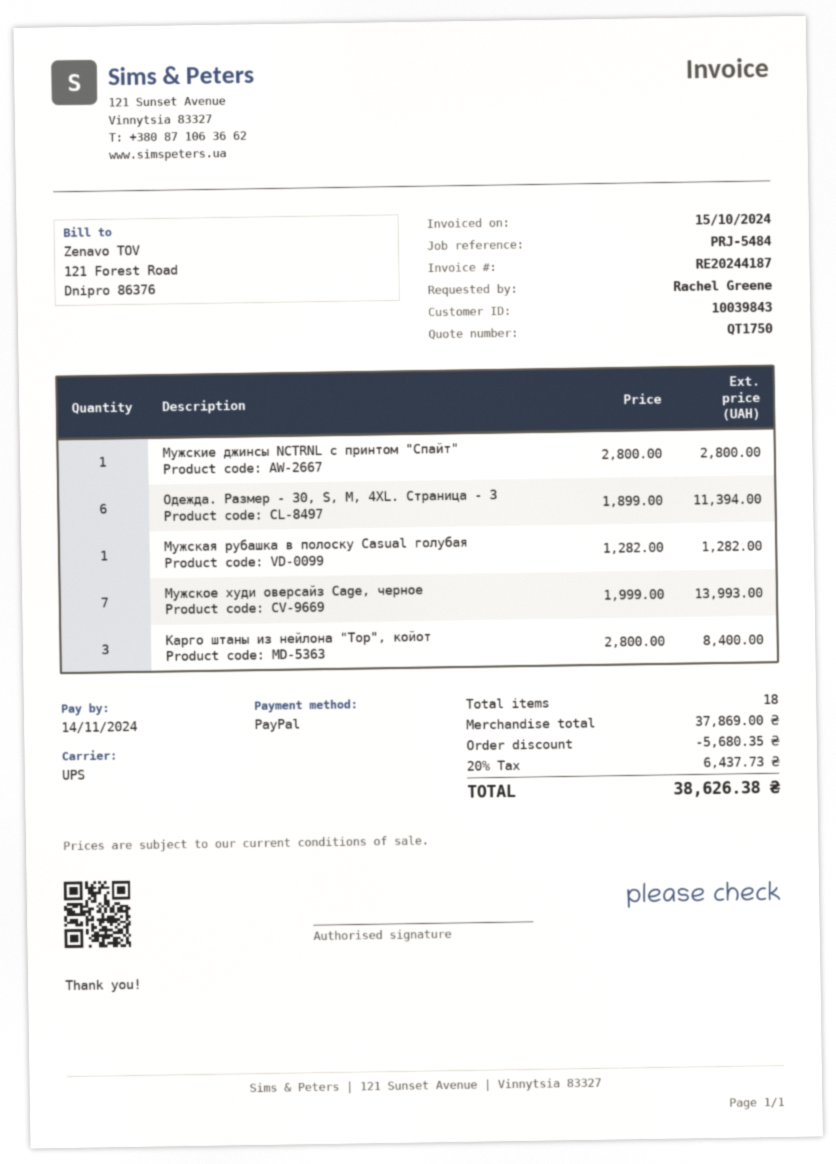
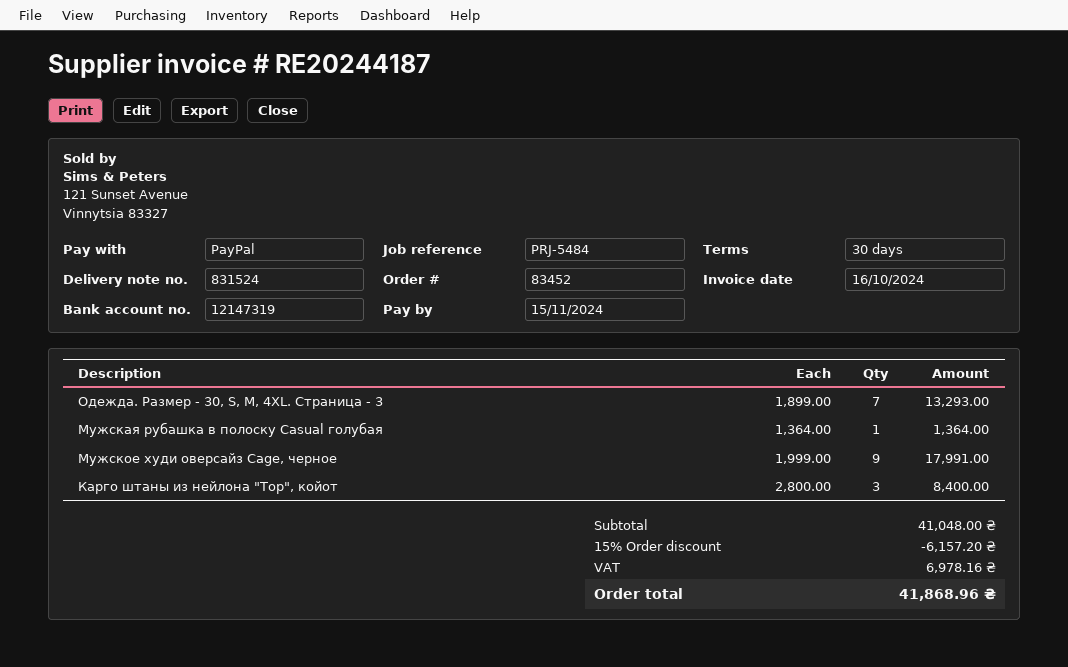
invoice date: 2024-10-15 -> 2024-10-16
due date: 2024-11-14 -> 2024-11-15
Мужские джинсы NCTRNL с принтом "Спайт": 1 x 2800.00 = 2800.00 -> none
Одежда. Размер - 30, S, M, 4XL. Страница - 3: 6 x 1899.00 = 11394.00 -> 7 x 1899.00 = 13293.00
Мужская рубашка в полоску Casual голубая: 1 x 1282.00 = 1282.00 -> 1 x 1364.00 = 1364.00
Мужское худи оверсайз Cage, черное: 7 x 1999.00 = 13993.00 -> 9 x 1999.00 = 17991.00
subtotal: 37869.00 -> 41048.00
discount: 5680.35 -> 6157.20
tax: 6437.73 -> 6978.16
total: 38626.38 -> 41868.96

